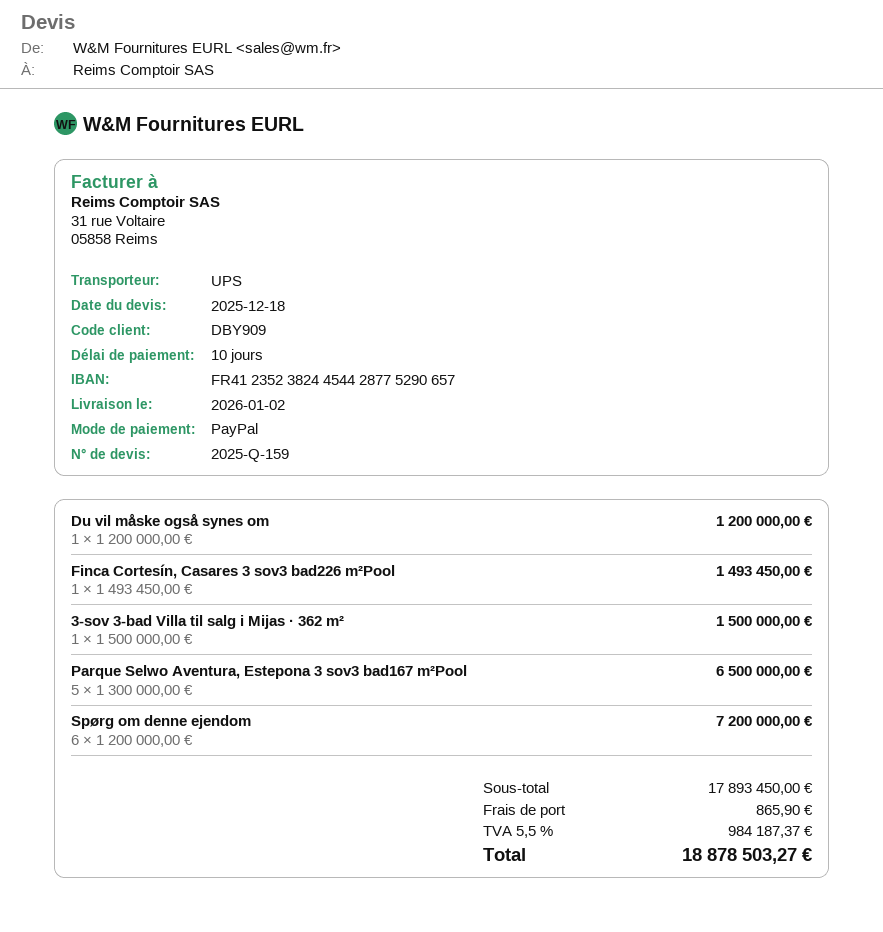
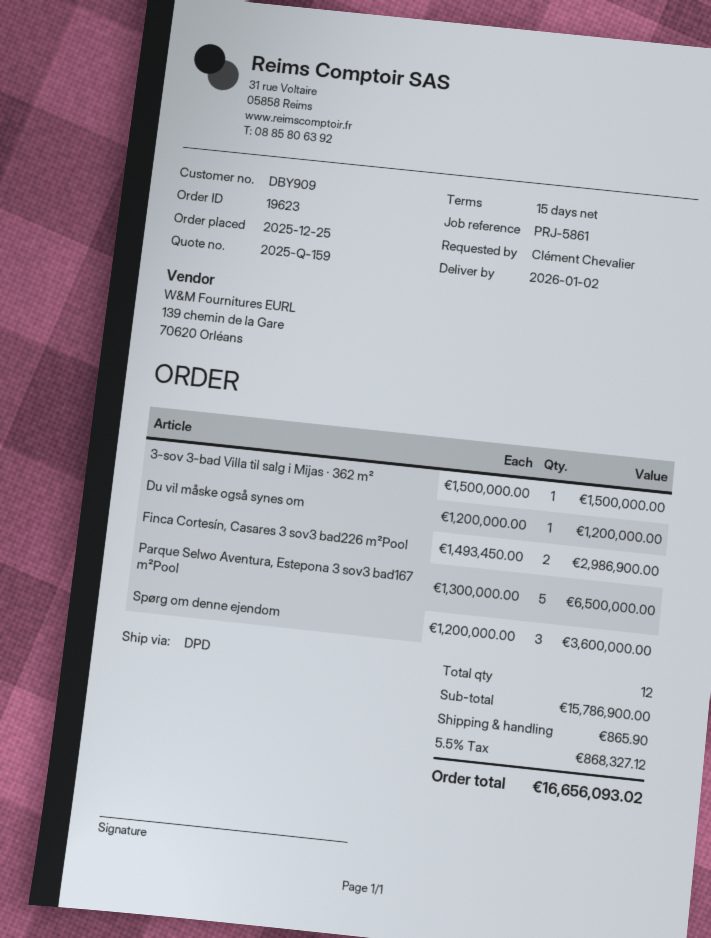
payment terms: 10 days -> 15 days
shipping method: UPS -> DPD
Finca Cortesín, Casares 3 sov3 bad226 m²Pool: 1 x 1493450.00 = 1493450.00 -> 2 x 1493450.00 = 2986900.00
Spørg om denne ejendom: 6 x 1200000.00 = 7200000.00 -> 3 x 1200000.00 = 3600000.00
subtotal: 17893450.00 -> 15786900.00
tax: 5.5% = 984187.37 -> 5.5% = 868327.12
total: 18878503.27 -> 16656093.02

